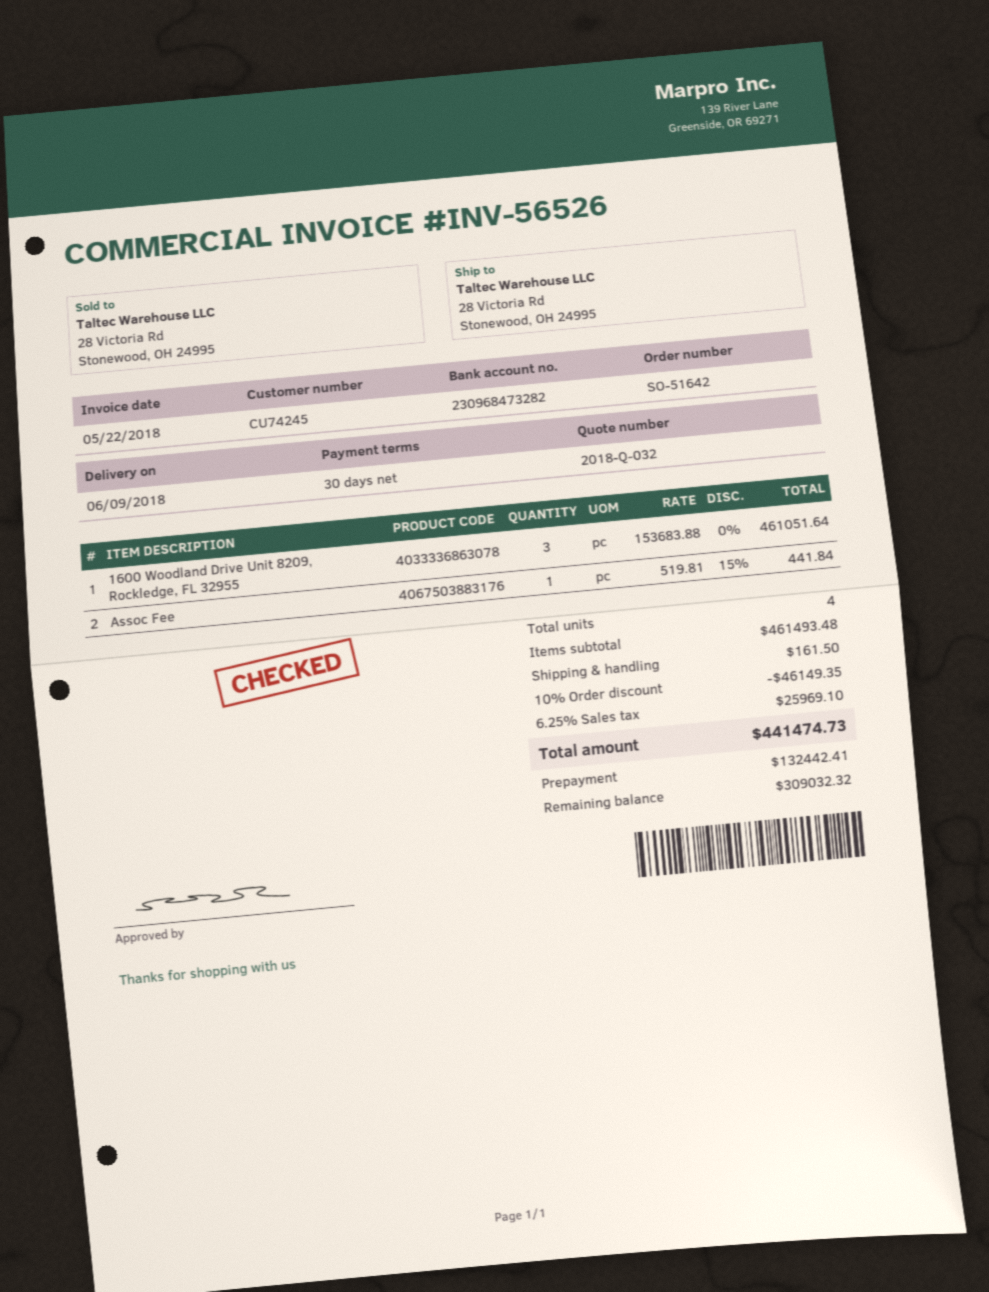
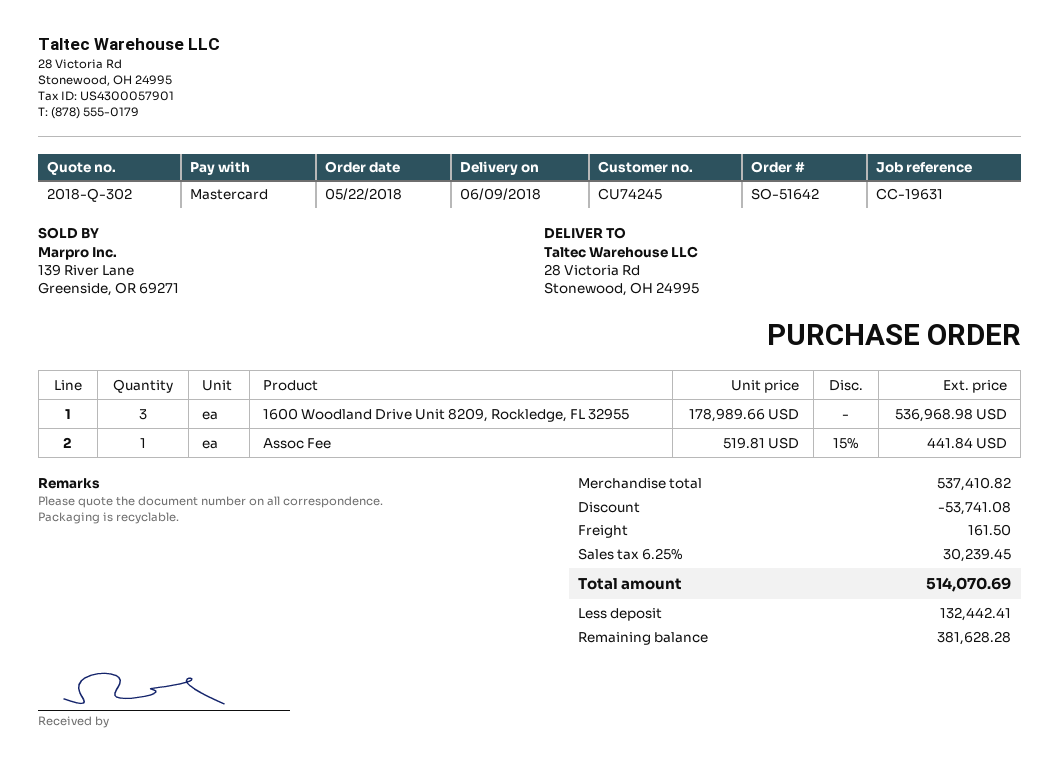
quote number: 2018-Q-032 -> 2018-Q-302
1600 Woodland Drive Unit 8209, Rockledge, FL 32955: 3 x 153683.88 = 461051.64 -> 3 x 178989.66 = 536968.98
subtotal: 461493.48 -> 537410.82
discount: 46149.35 -> 53741.08
tax: 6.25% = 25969.10 -> 6.25% = 30239.45
total: 441474.73 -> 514070.69
balance: 309032.32 -> 381628.28

